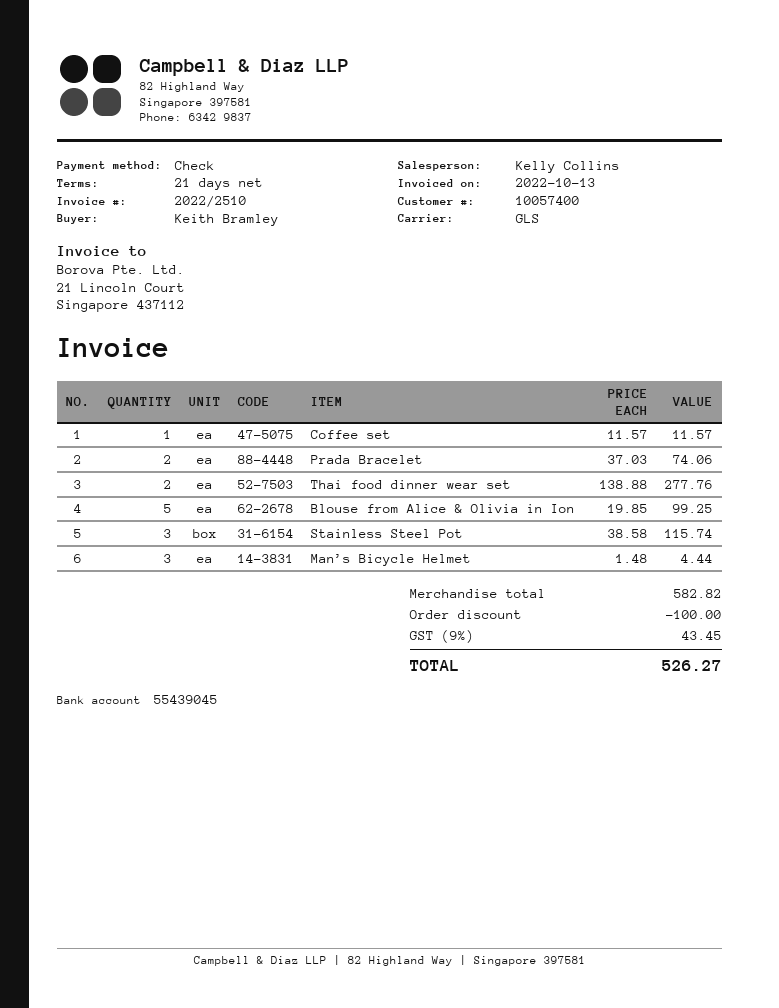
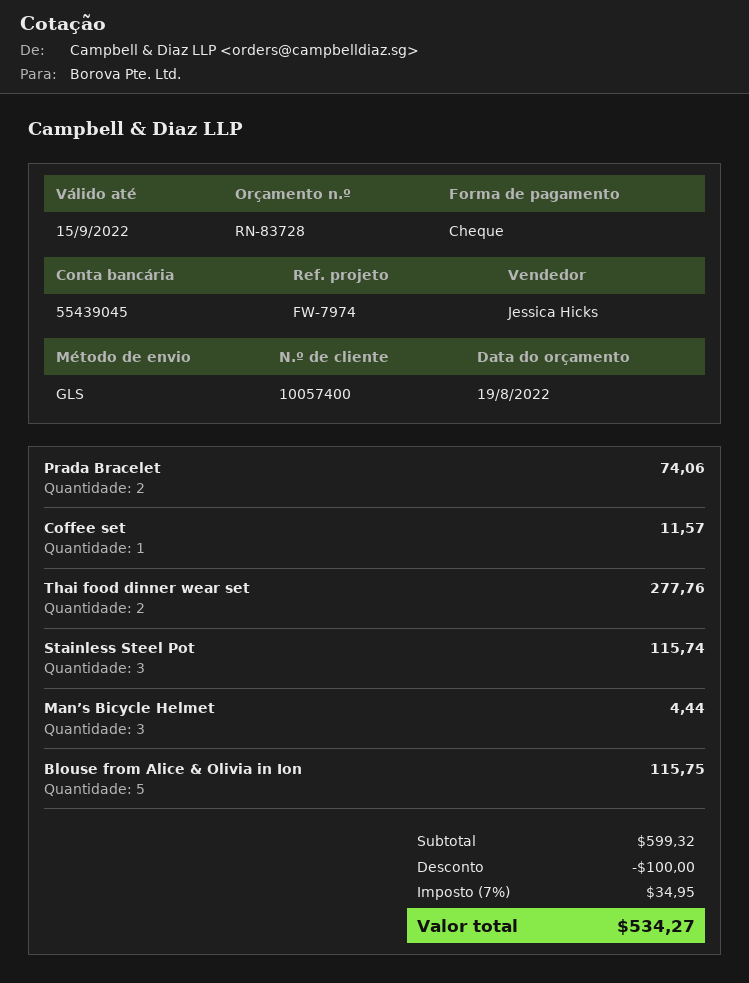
sales rep: Kelly Collins -> Jessica Hicks
Blouse from Alice & Olivia in Ion: 5 for 99.25 -> 5 for 115.75
subtotal: 582.82 -> 599.32
tax: 9% = 43.45 -> 7% = 34.95
total: 526.27 -> 534.27

